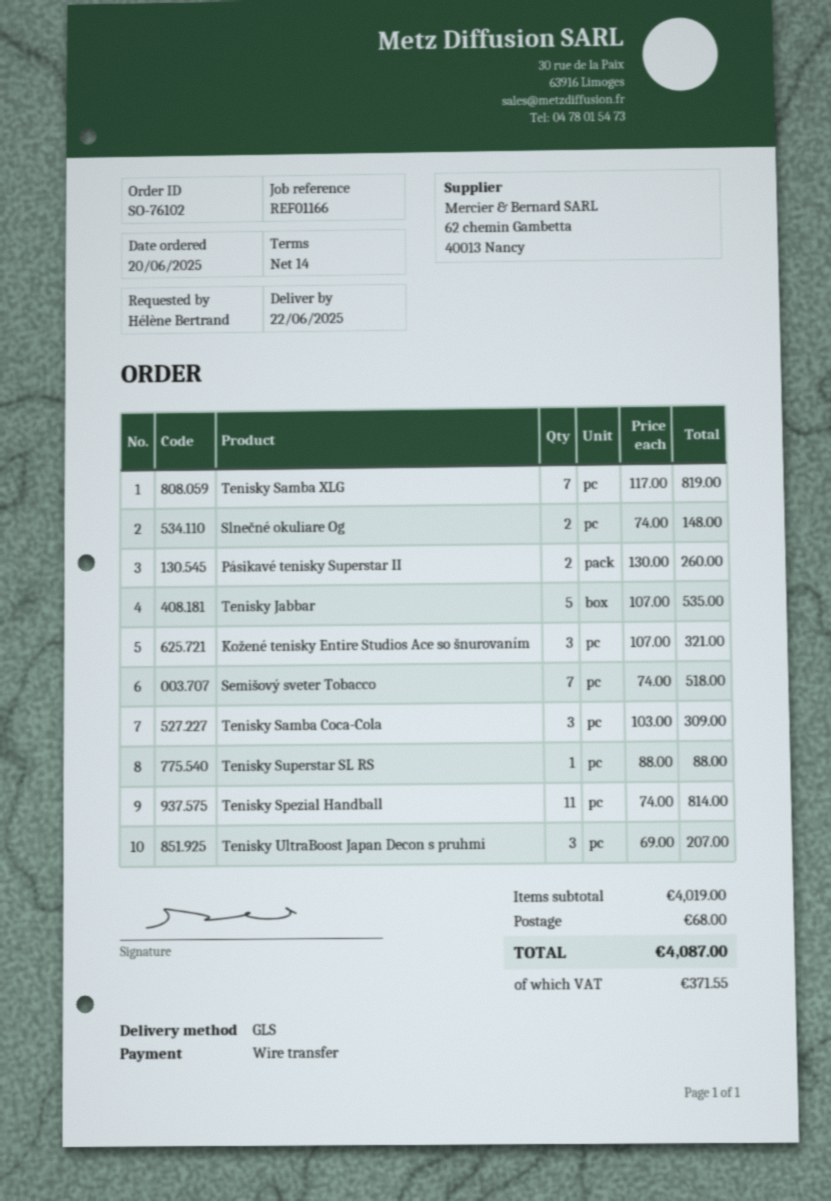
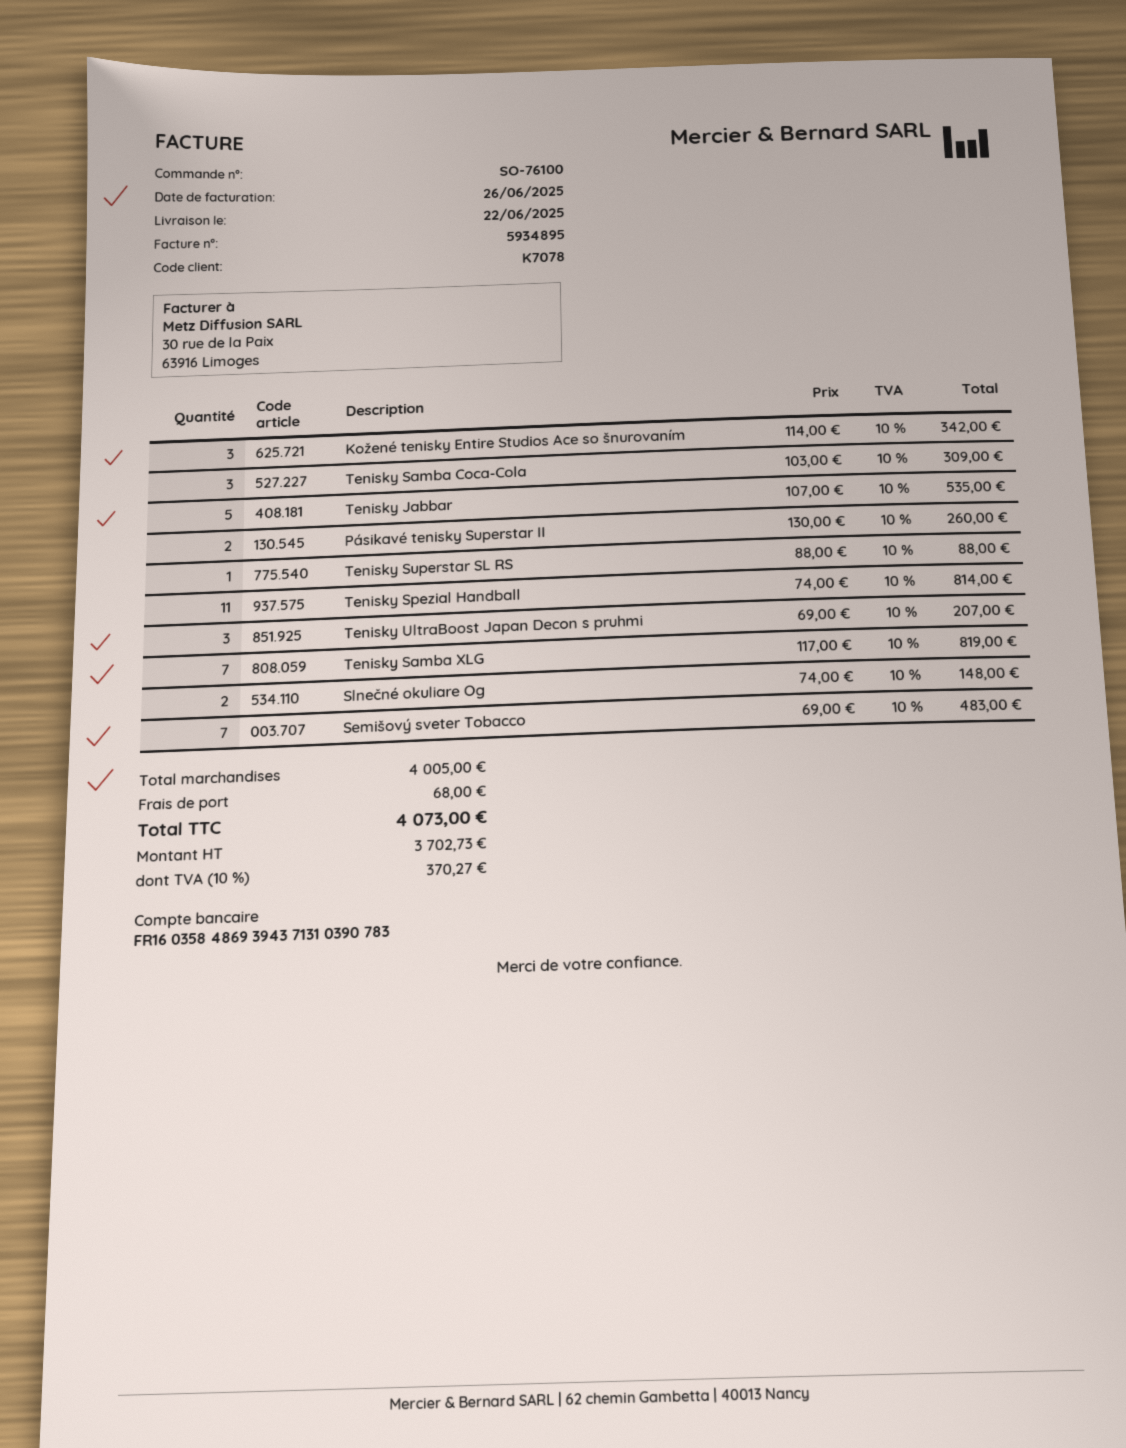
order number: SO-76102 -> SO-76100
Kožené tenisky Entire Studios Ace so šnurovaním: 3 x 107.00 = 321.00 -> 3 x 114.00 = 342.00
Semišový sveter Tobacco: 7 x 74.00 = 518.00 -> 7 x 69.00 = 483.00
subtotal: 4019.00 -> 4005.00
tax: 371.55 -> 370.27
total: 4087.00 -> 4073.00

